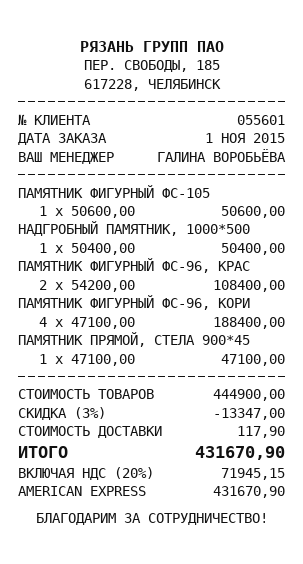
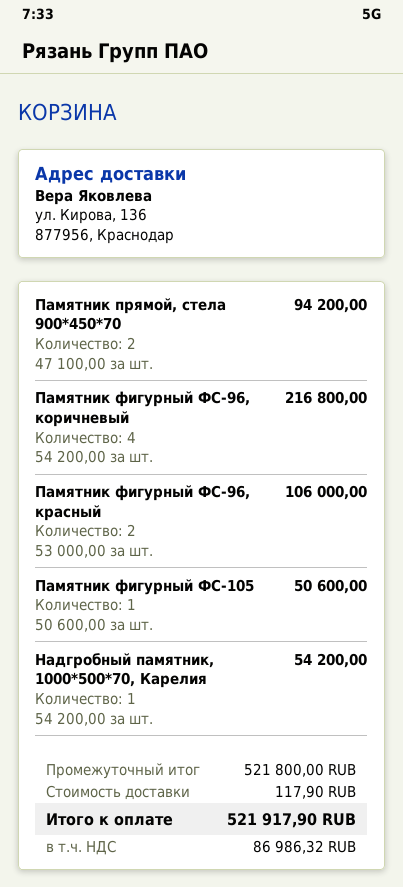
НАДГРОБНЫЙ ПАМЯТНИК, 1000*500: 1 x 50400.00 = 50400.00 -> 1 x 54200.00 = 54200.00
ПАМЯТНИК ФИГУРНЫЙ ФС-96, КРАС: 2 x 54200.00 = 108400.00 -> 2 x 53000.00 = 106000.00
ПАМЯТНИК ФИГУРНЫЙ ФС-96, КОРИ: 4 x 47100.00 = 188400.00 -> 4 x 54200.00 = 216800.00
ПАМЯТНИК ПРЯМОЙ, СТЕЛА 900*45: 1 x 47100.00 = 47100.00 -> 2 x 47100.00 = 94200.00
subtotal: 444900.00 -> 521800.00
discount: 3% = 13347.00 -> none
tax: 71945.15 -> 86986.32
total: 431670.90 -> 521917.90

